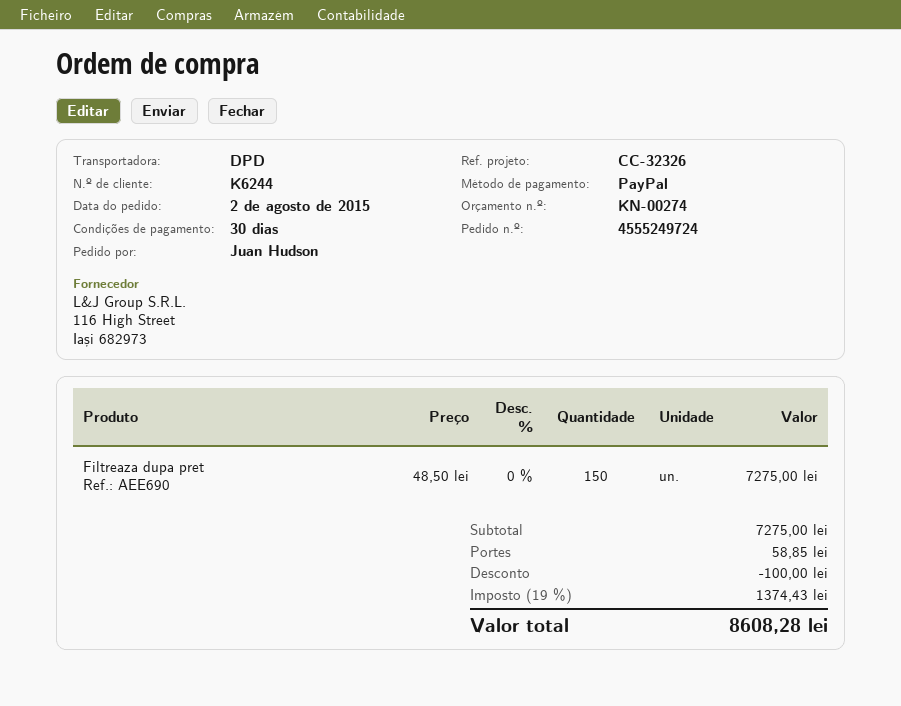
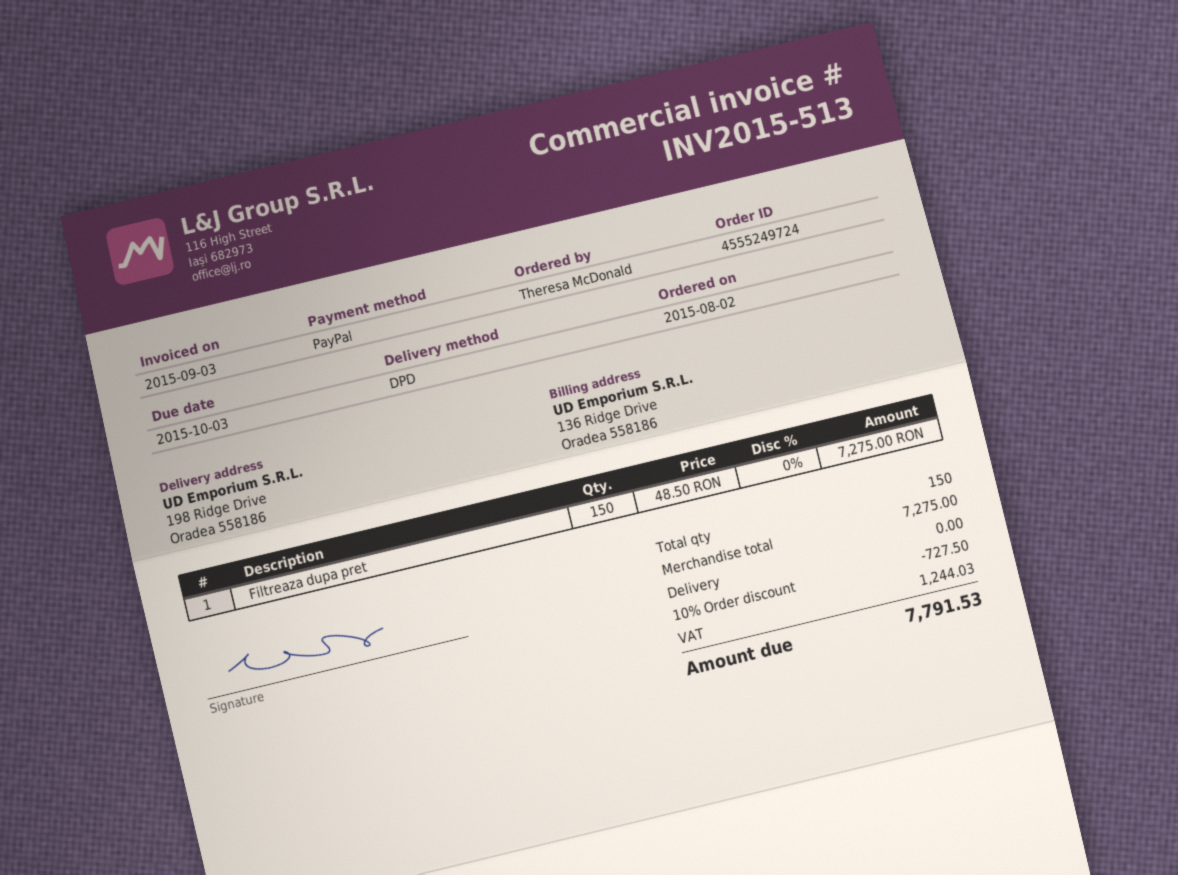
ordered by: Juan Hudson -> Theresa McDonald
discount: 100.00 -> 727.50
shipping: 58.85 -> 0.00
tax: 1374.43 -> 1244.03
total: 8608.28 -> 7791.53

